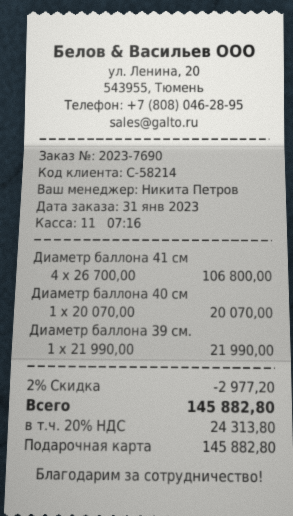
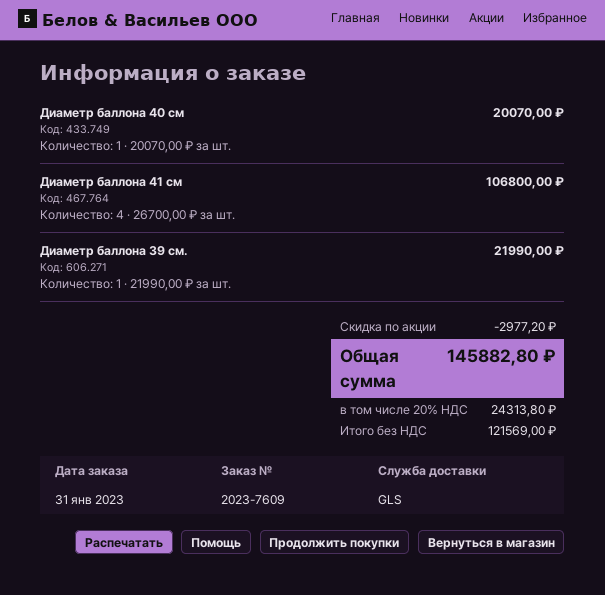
order number: 2023-7690 -> 2023-7609

